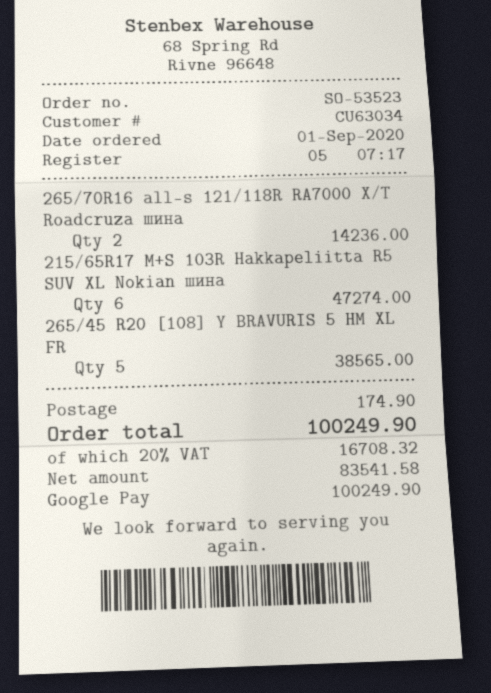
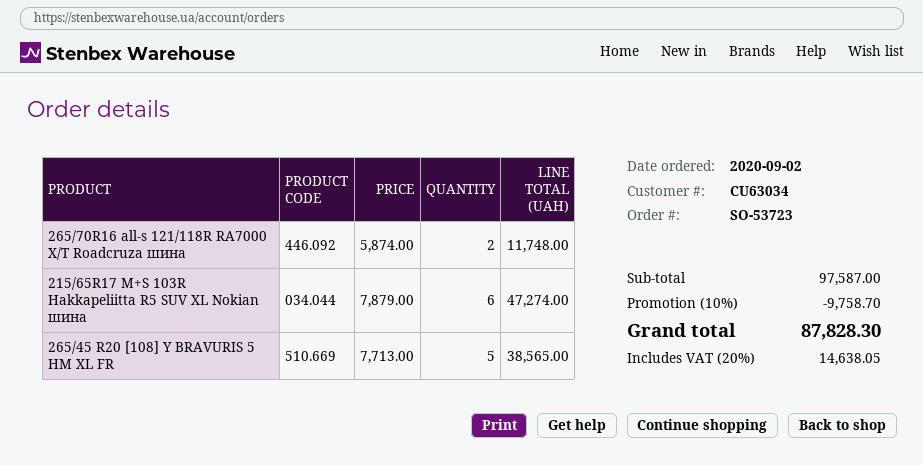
order number: SO-53523 -> SO-53723
order date: 2020-09-01 -> 2020-09-02
265/70R16 all-s 121/118R RA7000 X/T Roadcruza шина: 2 for 14236.00 -> 2 for 11748.00
discount: none -> 10% = 9758.70
shipping: 174.90 -> none
tax: 20% = 16708.32 -> 20% = 14638.05
total: 100249.90 -> 87828.30

